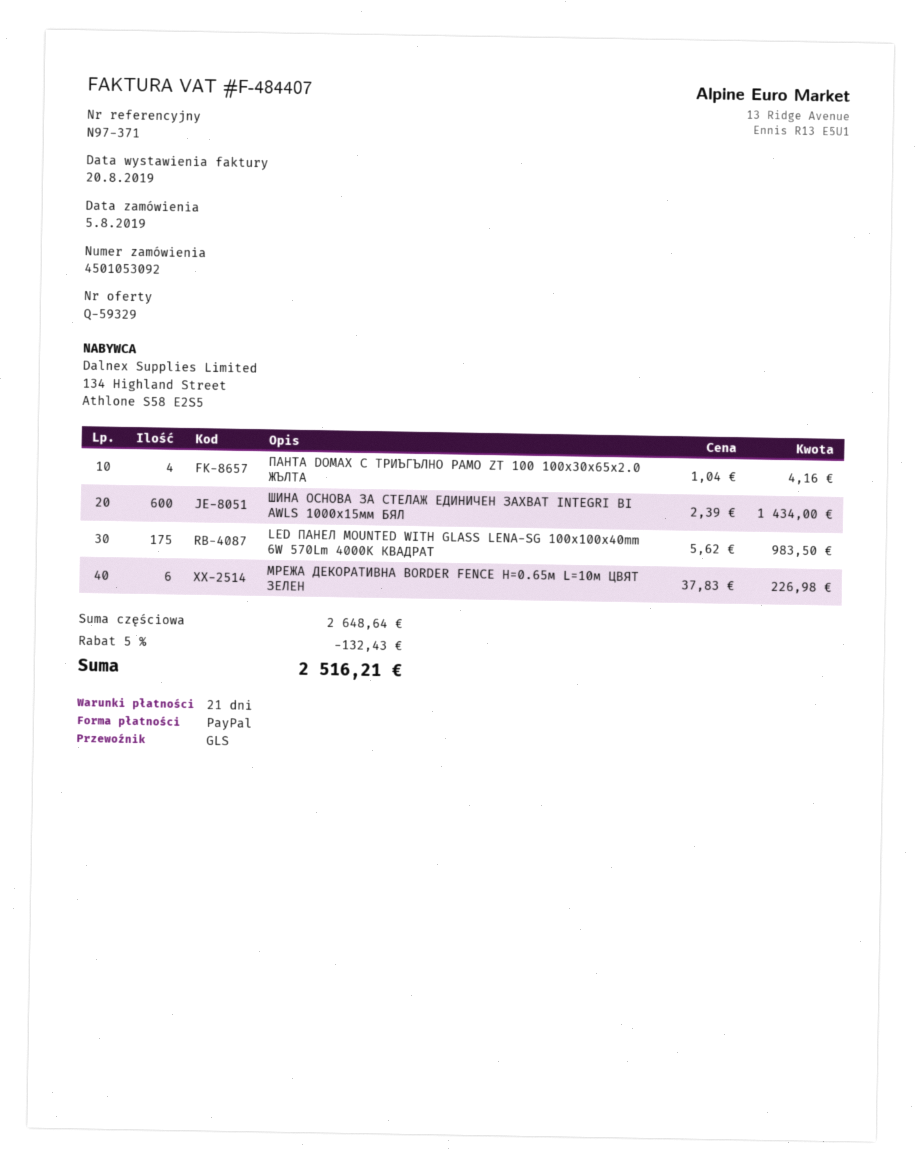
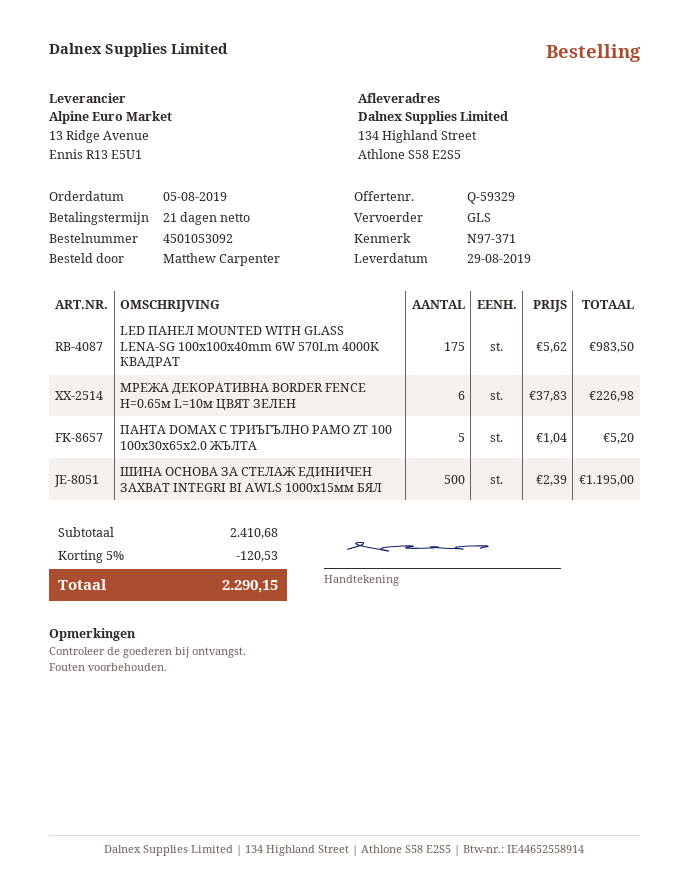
ПАНТА DOMAX С ТРИЪГЪЛНО РАМО ZT 100 100x30x65x2.0 ЖЪЛТА: 4 x 1.04 = 4.16 -> 5 x 1.04 = 5.20
ШИНА ОСНОВА ЗА СТЕЛАЖ ЕДИНИЧЕН ЗАХВАТ INTEGRI BI AWLS 1000х15мм БЯЛ: 600 x 2.39 = 1434.00 -> 500 x 2.39 = 1195.00
subtotal: 2648.64 -> 2410.68
discount: 5% = 132.43 -> 5% = 120.53
total: 2516.21 -> 2290.15

